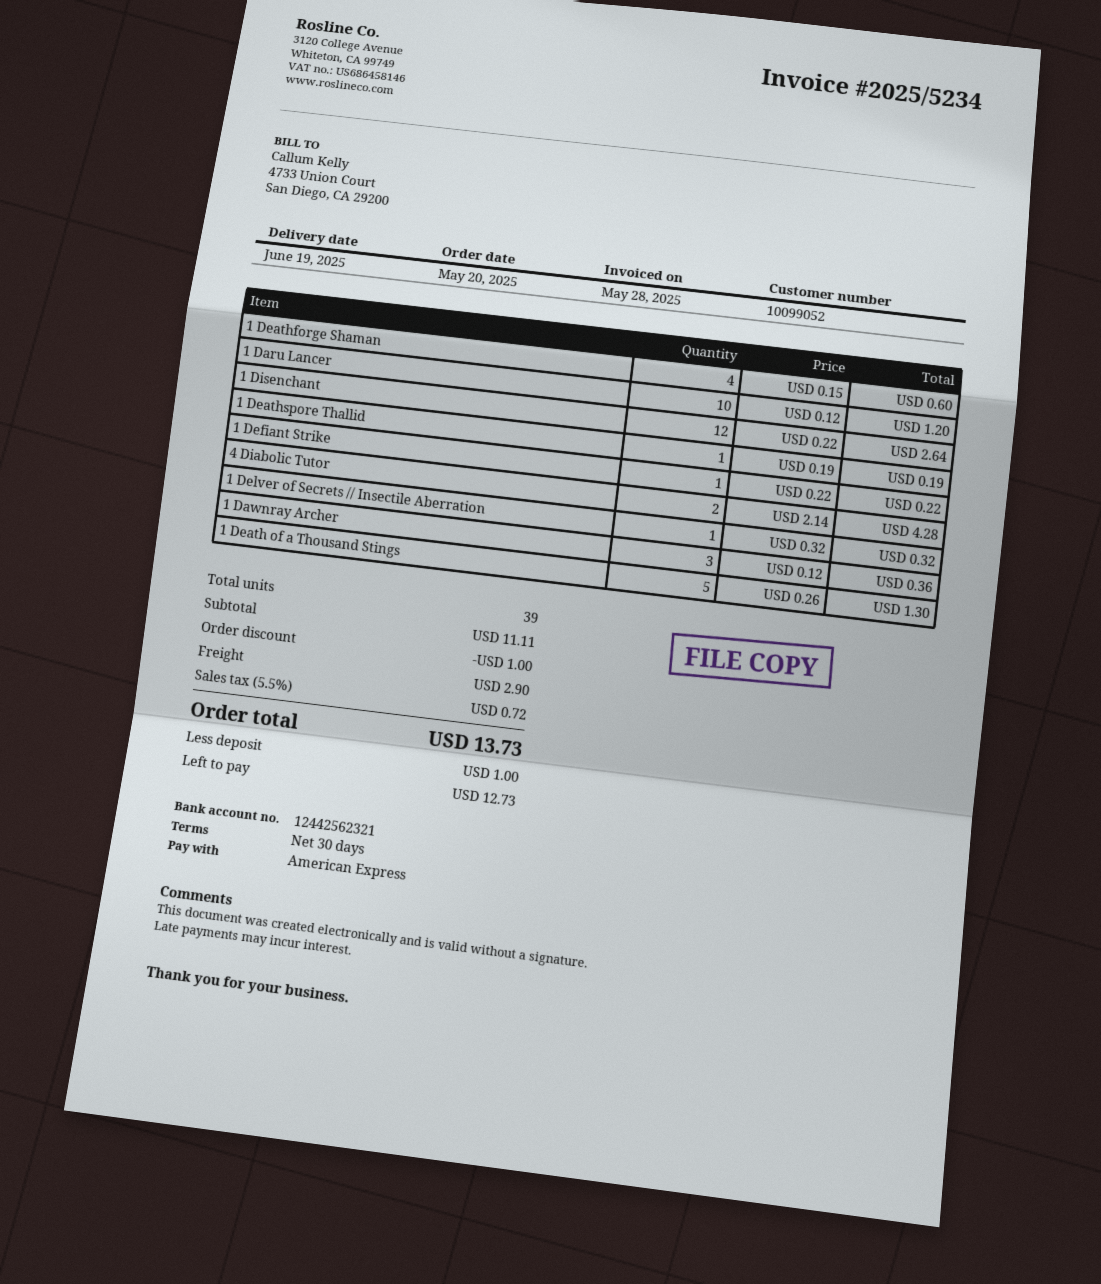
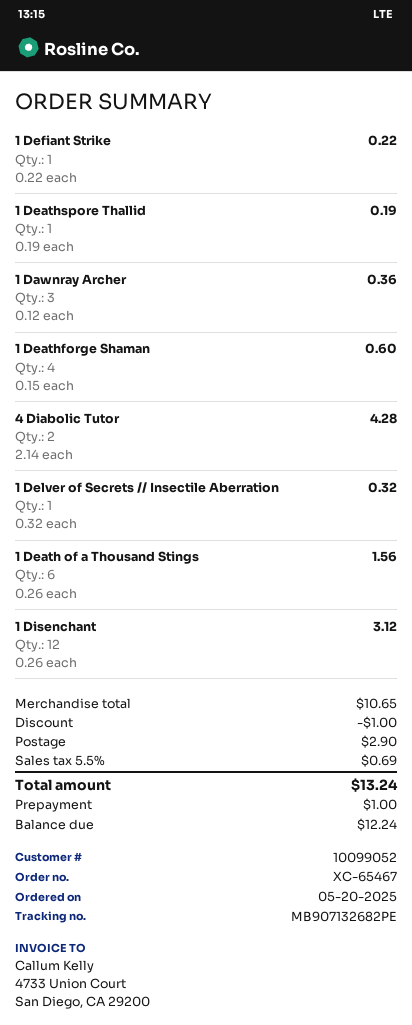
1 Daru Lancer: 10 x 0.12 = 1.20 -> none
1 Disenchant: 12 x 0.22 = 2.64 -> 12 x 0.26 = 3.12
1 Death of a Thousand Stings: 5 x 0.26 = 1.30 -> 6 x 0.26 = 1.56
subtotal: 11.11 -> 10.65
tax: 5.5% = 0.72 -> 5.5% = 0.69
total: 13.73 -> 13.24
balance: 12.73 -> 12.24

